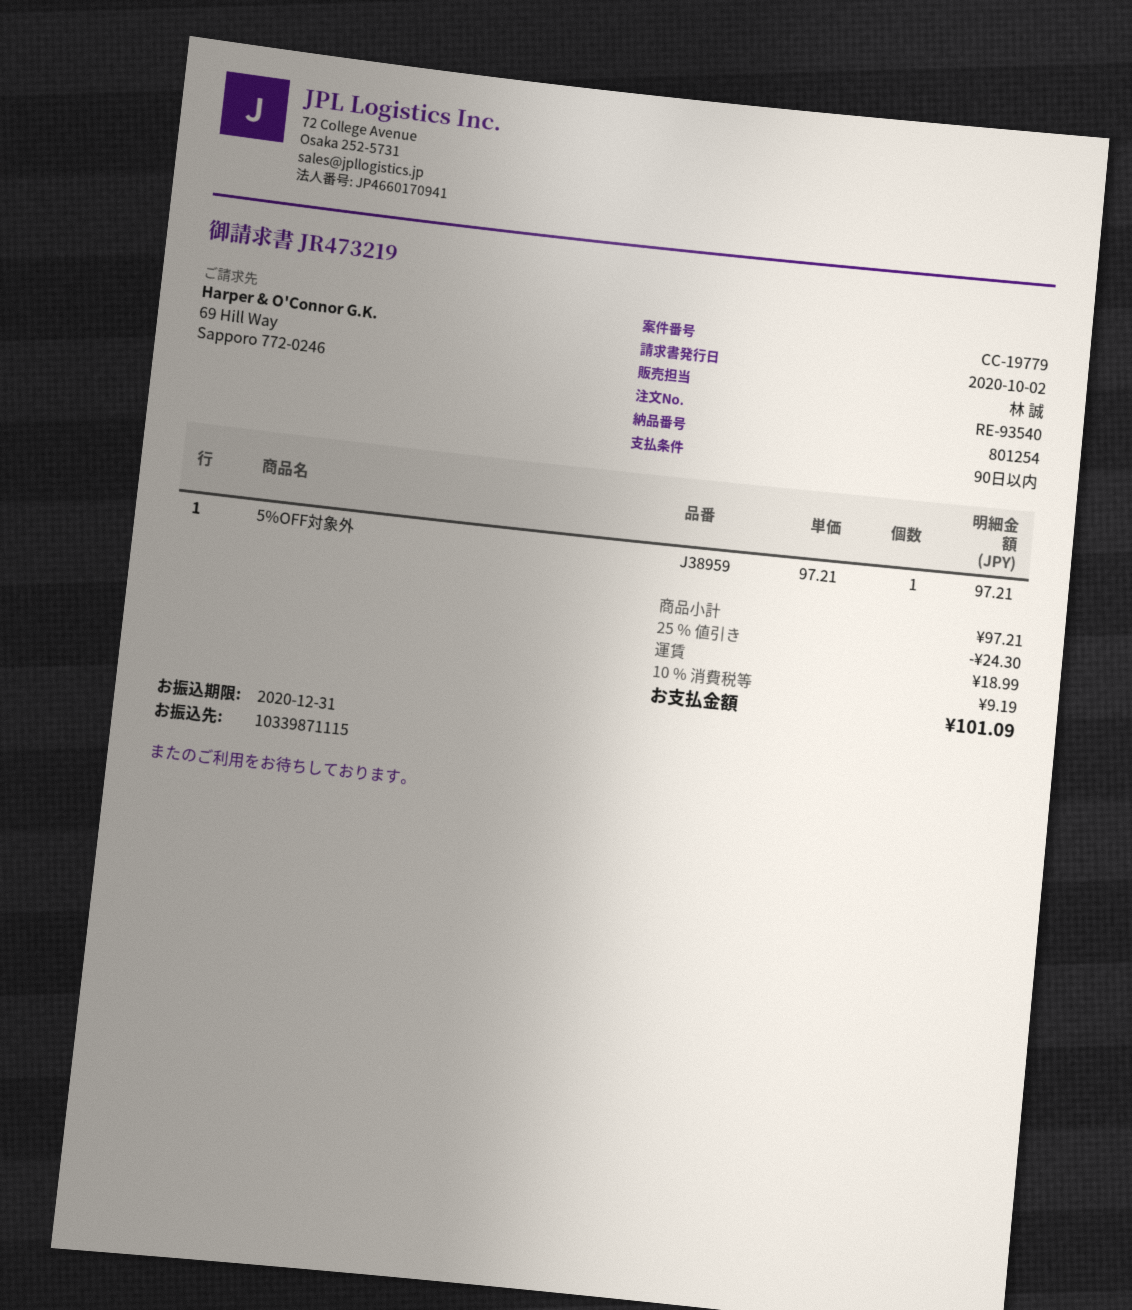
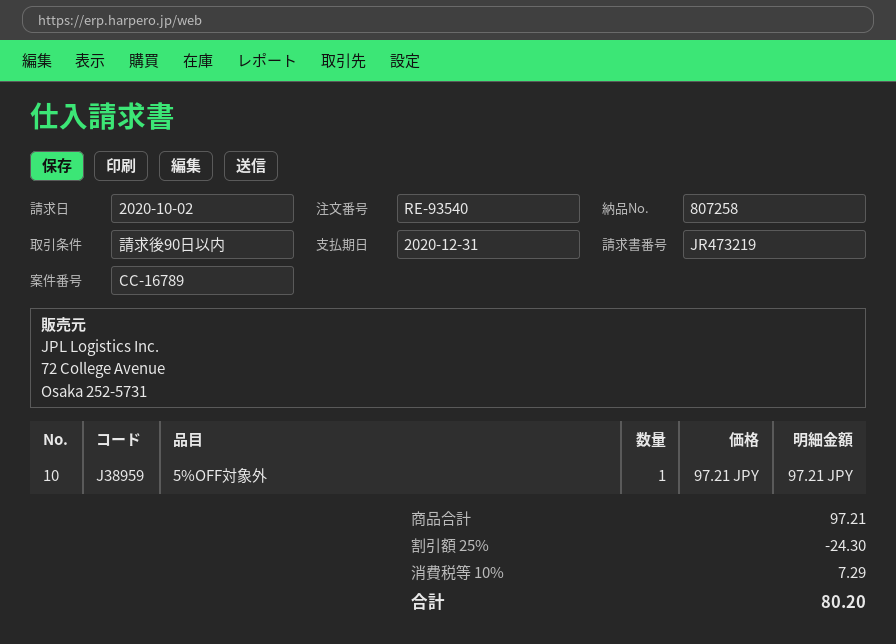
delivery note number: 801254 -> 807258
reference: CC-19779 -> CC-16789
shipping: 18.99 -> none
tax: 10% = 9.19 -> 10% = 7.29
total: 101.09 -> 80.20

